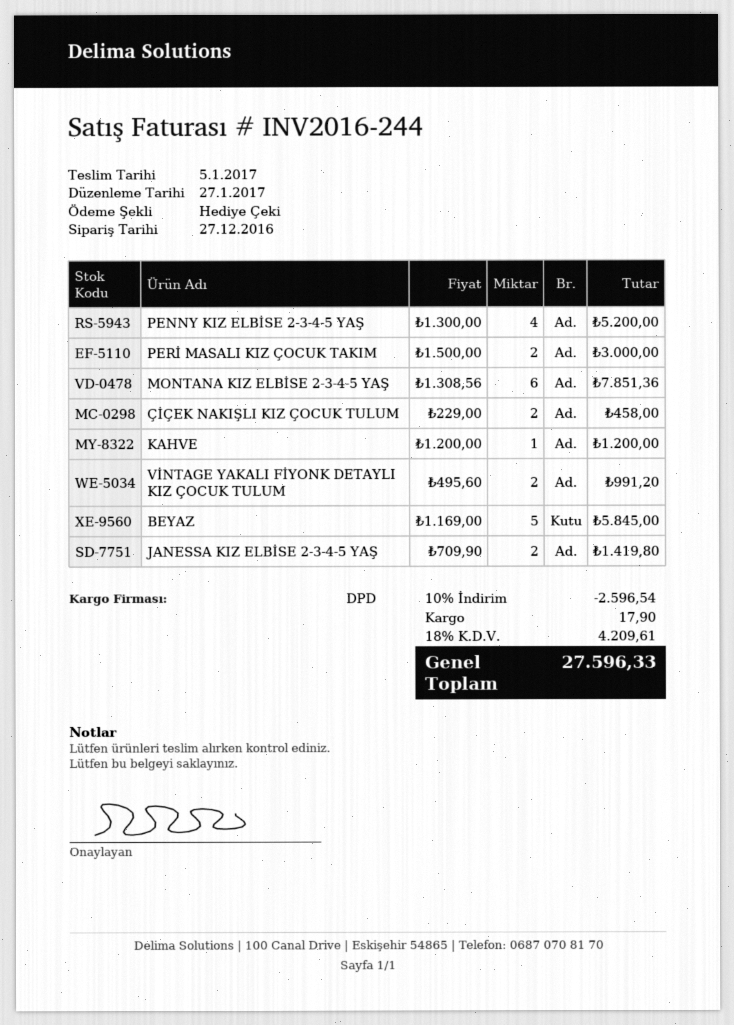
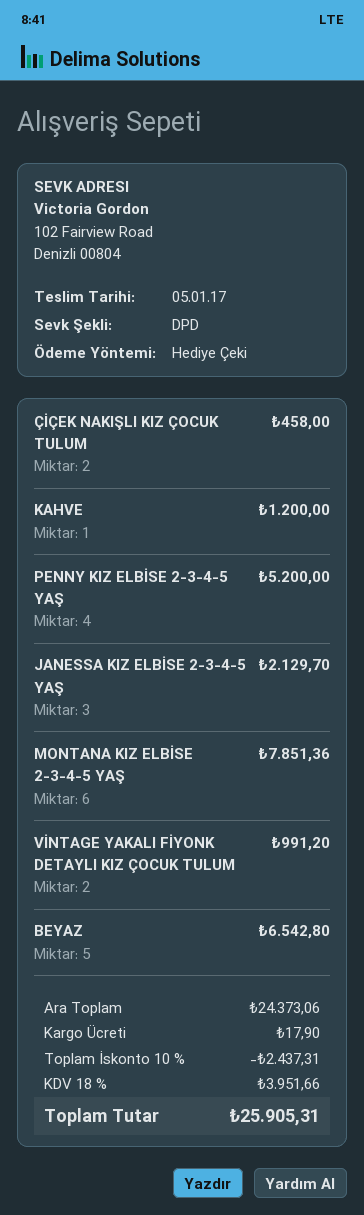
PERİ MASALI KIZ ÇOCUK TAKIM: 2 for 3000.00 -> none
BEYAZ: 5 for 5845.00 -> 5 for 6542.80
JANESSA KIZ ELBİSE 2-3-4-5 YAŞ: 2 for 1419.80 -> 3 for 2129.70
discount: 10% = 2596.54 -> 10% = 2437.31
tax: 18% = 4209.61 -> 18% = 3951.66
total: 27596.33 -> 25905.31

